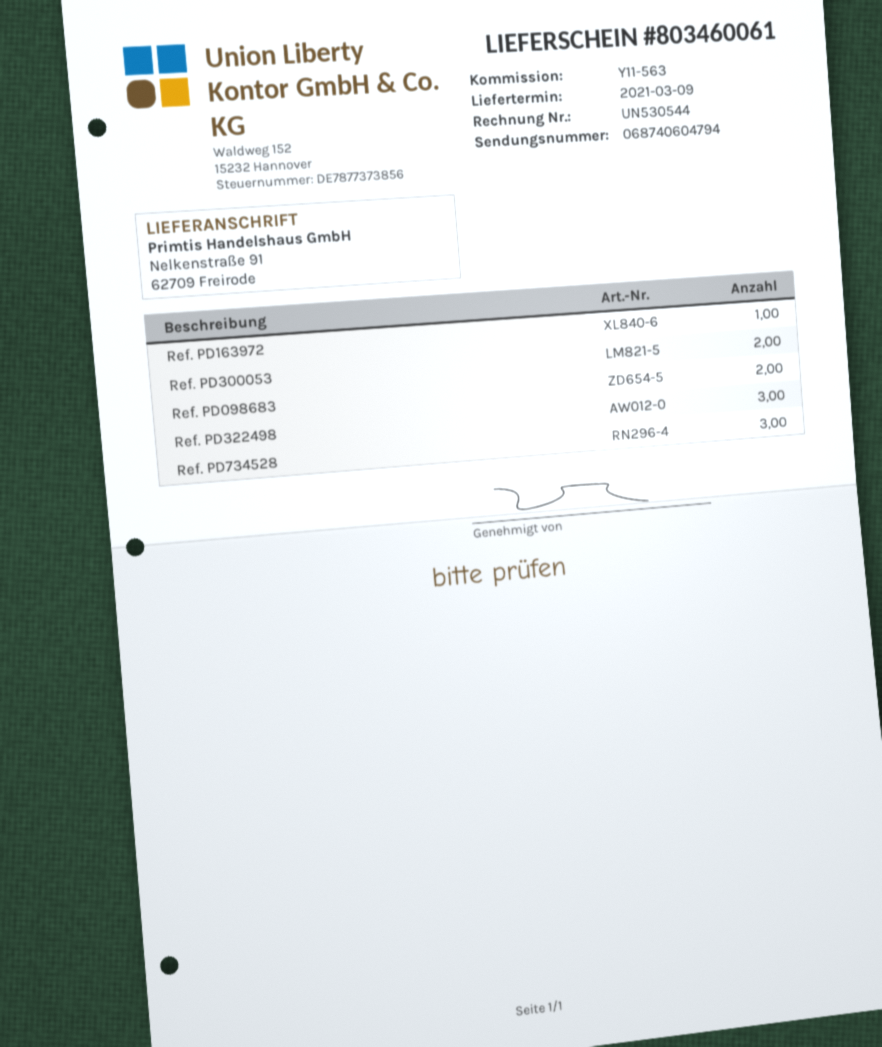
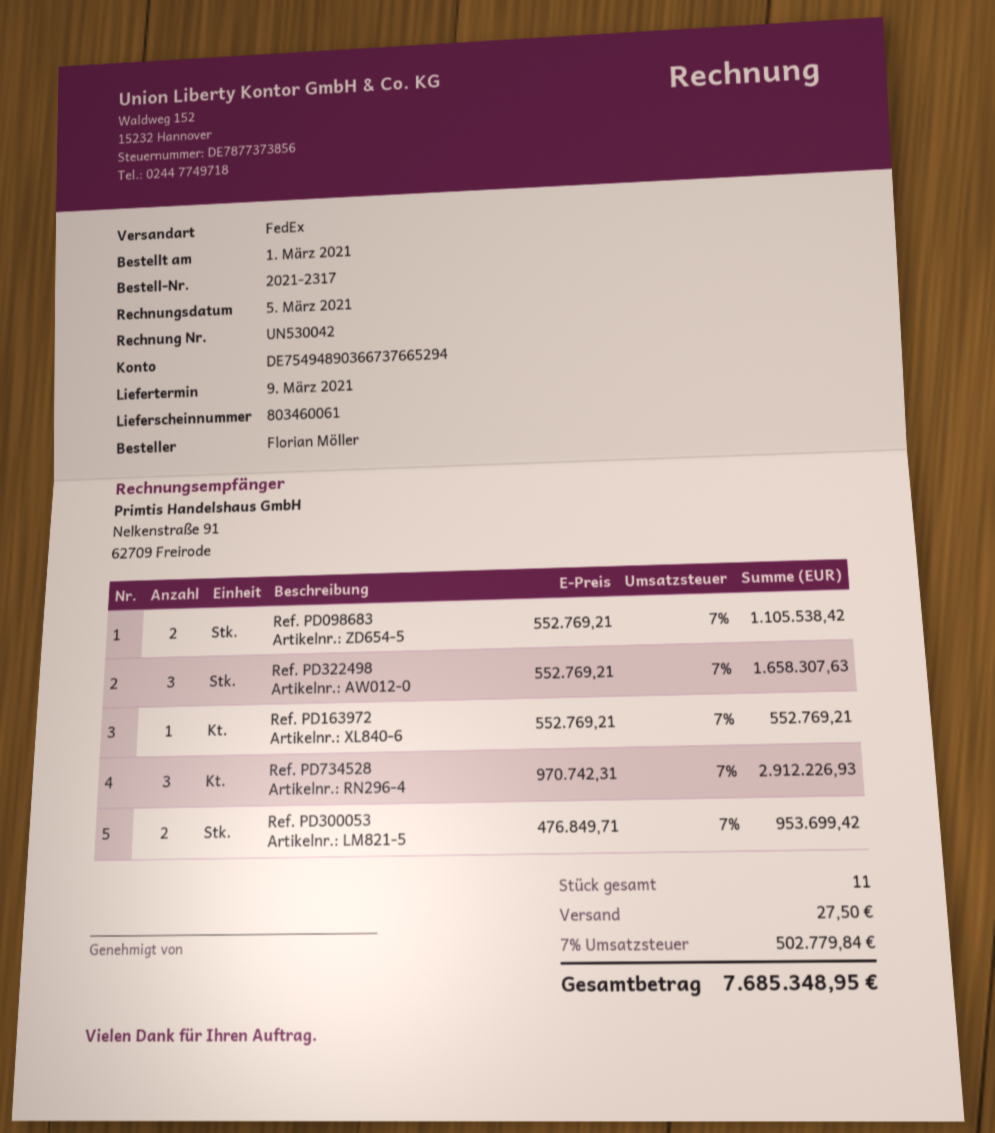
invoice number: UN530544 -> UN530042

